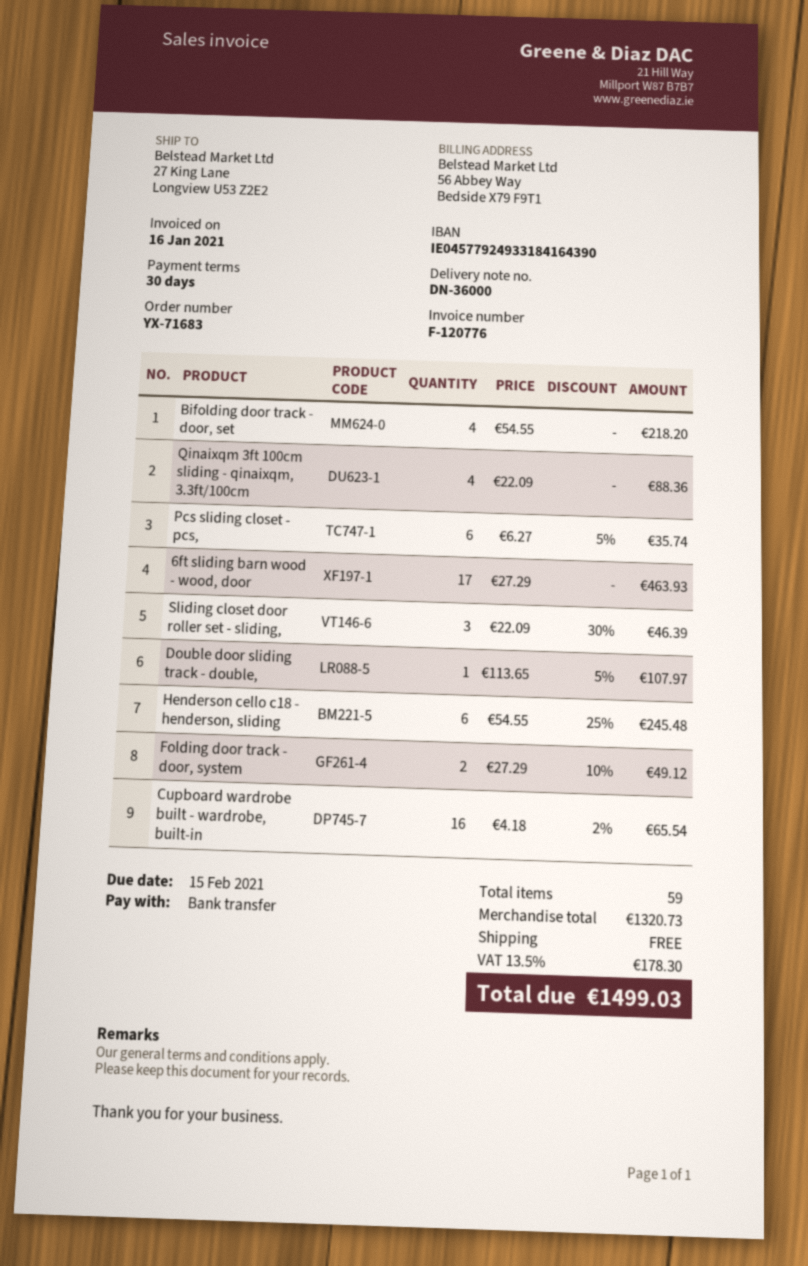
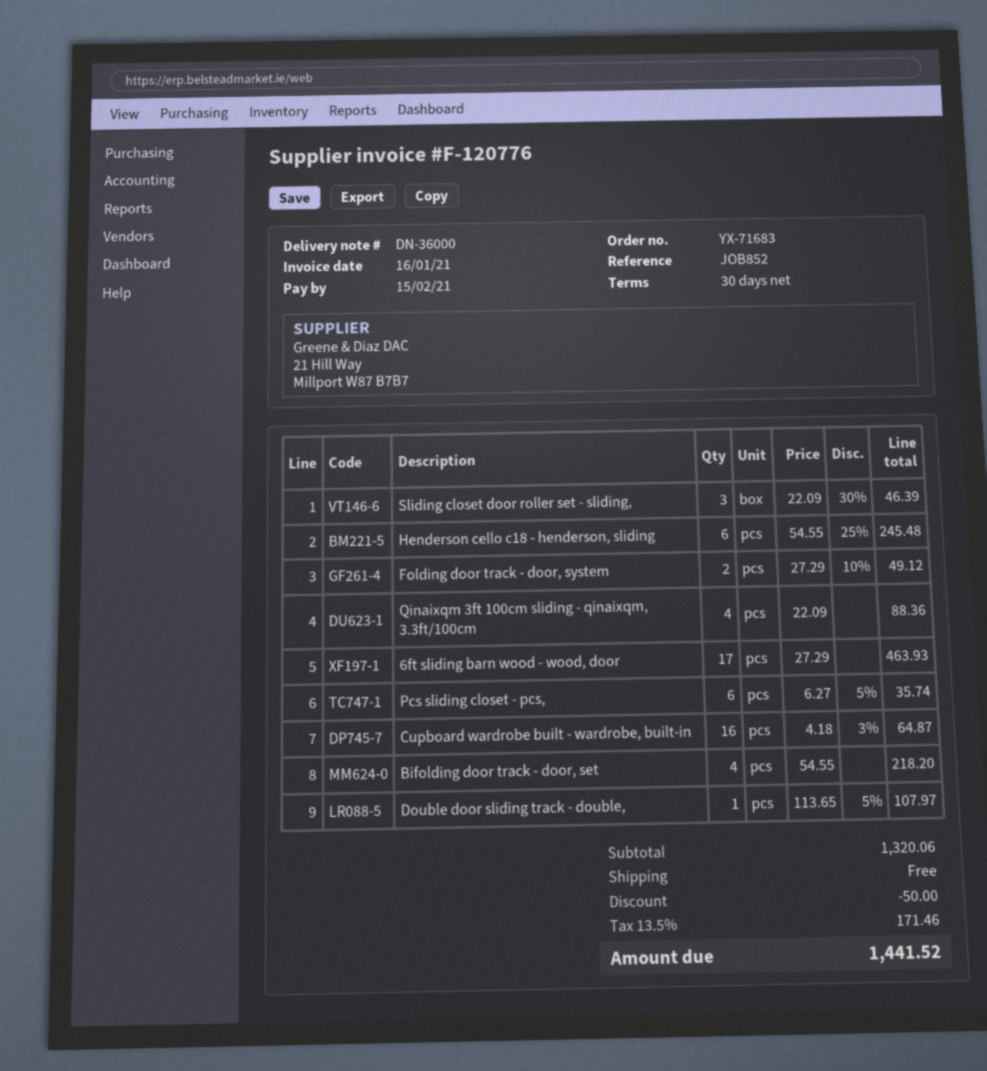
Cupboard wardrobe built - wardrobe, built-in: 16 x 4.18 - 2% = 65.54 -> 16 x 4.18 - 3% = 64.87
subtotal: 1320.73 -> 1320.06
discount: none -> 50.00
tax: 13.5% = 178.30 -> 13.5% = 171.46
total: 1499.03 -> 1441.52

